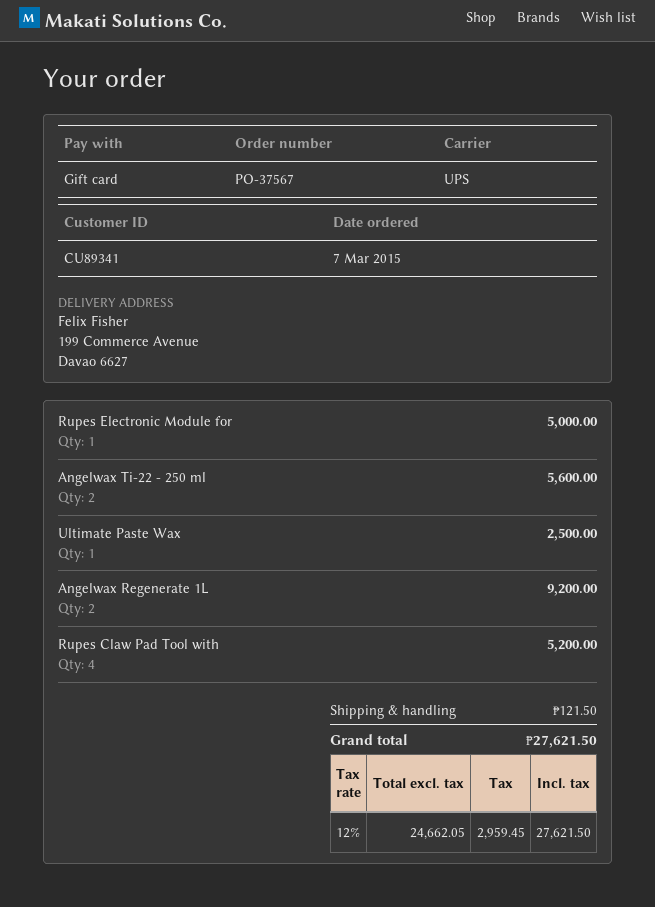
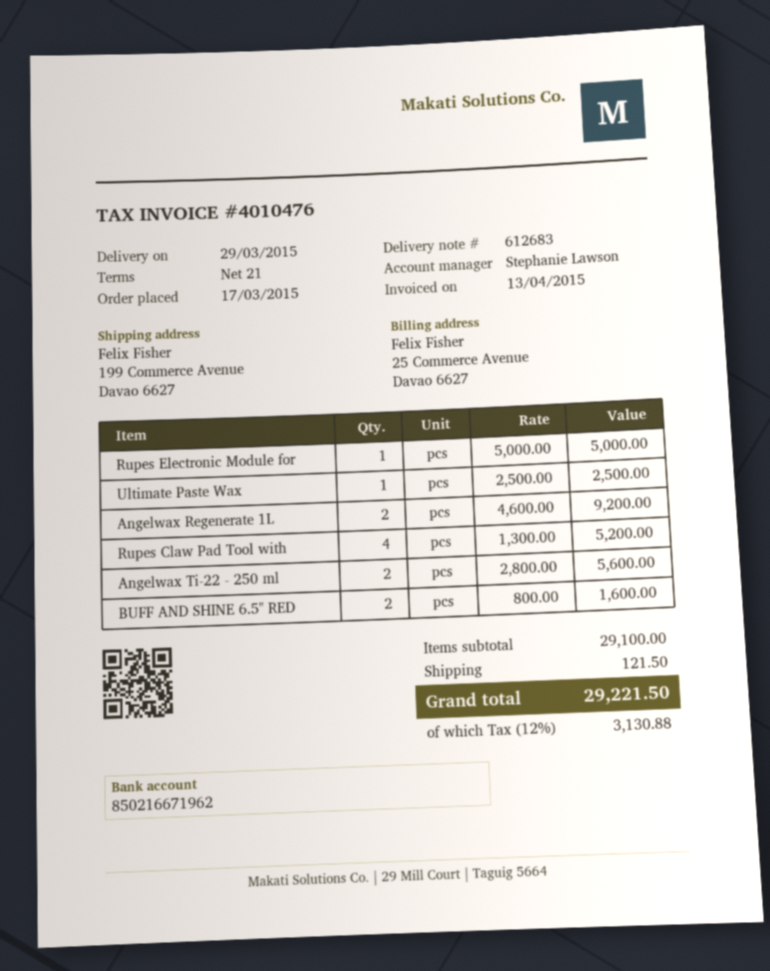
order date: 2015-03-07 -> 2015-03-17
BUFF AND SHINE 6.5" RED: none -> 2 for 1600.00
tax: 12% = 2959.45 -> 12% = 3130.88
total: 27621.50 -> 29221.50

